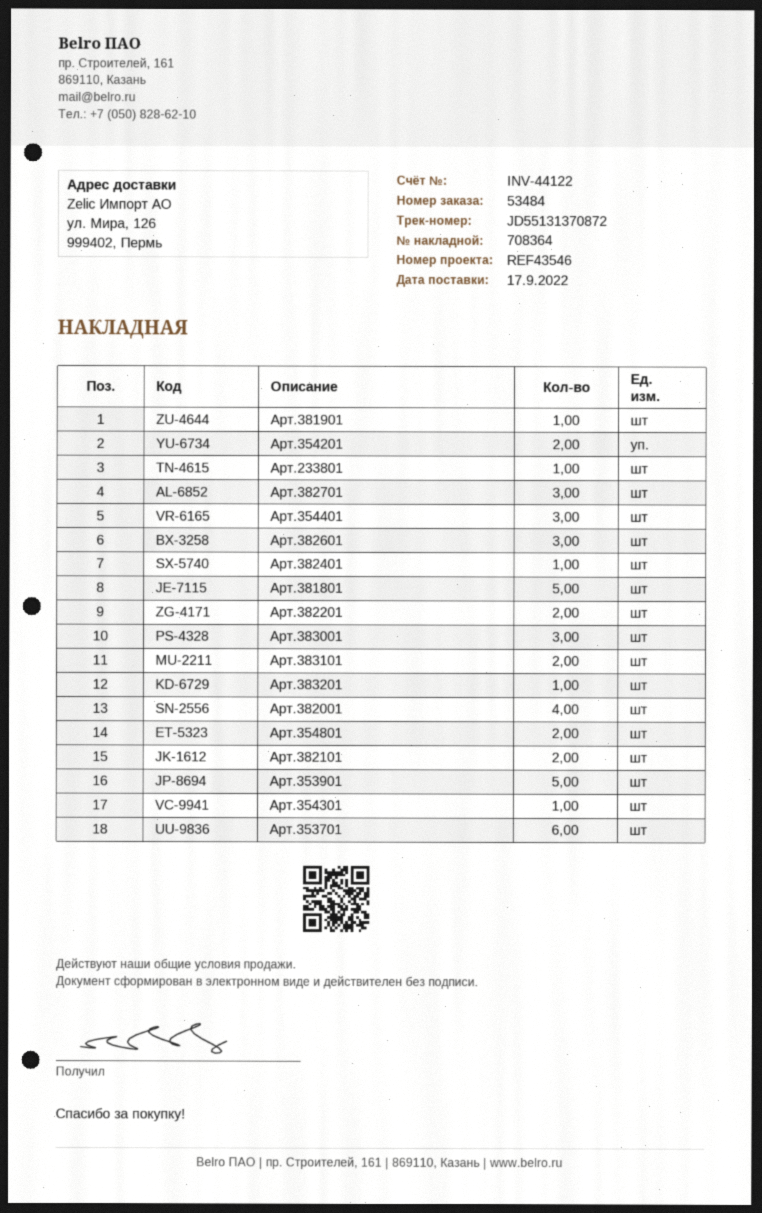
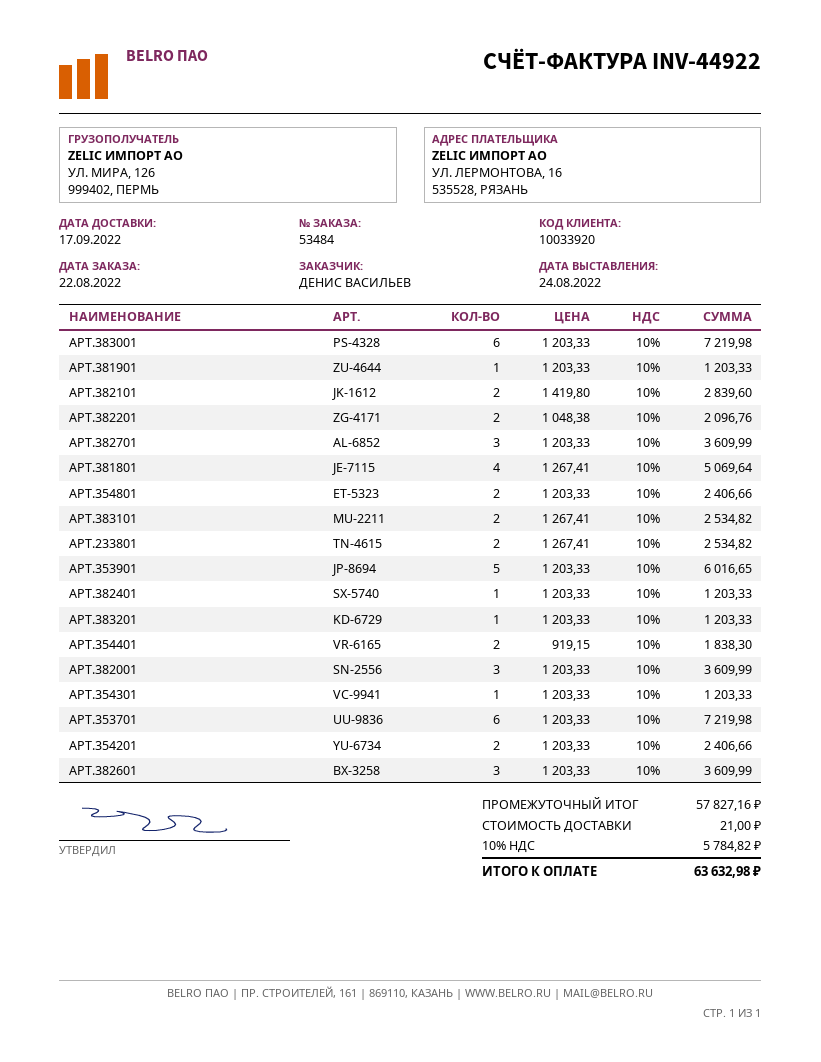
invoice number: INV-44122 -> INV-44922
Арт.233801: 1 -> 2
Арт.354401: 3 -> 2
Арт.381801: 5 -> 4
Арт.383001: 3 -> 6
Арт.382001: 4 -> 3

